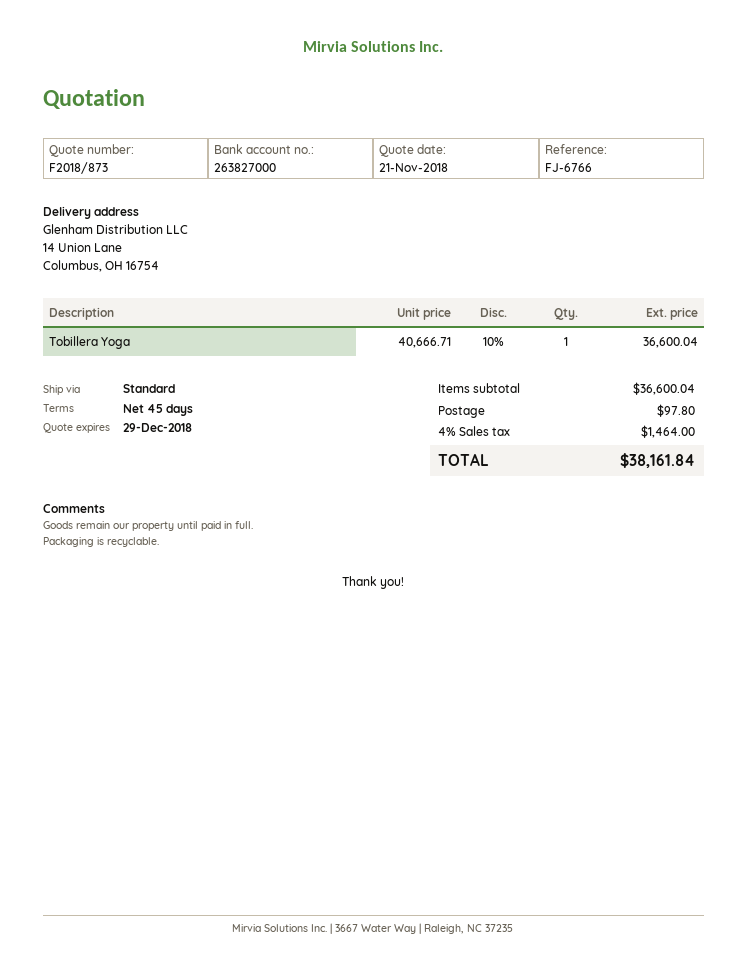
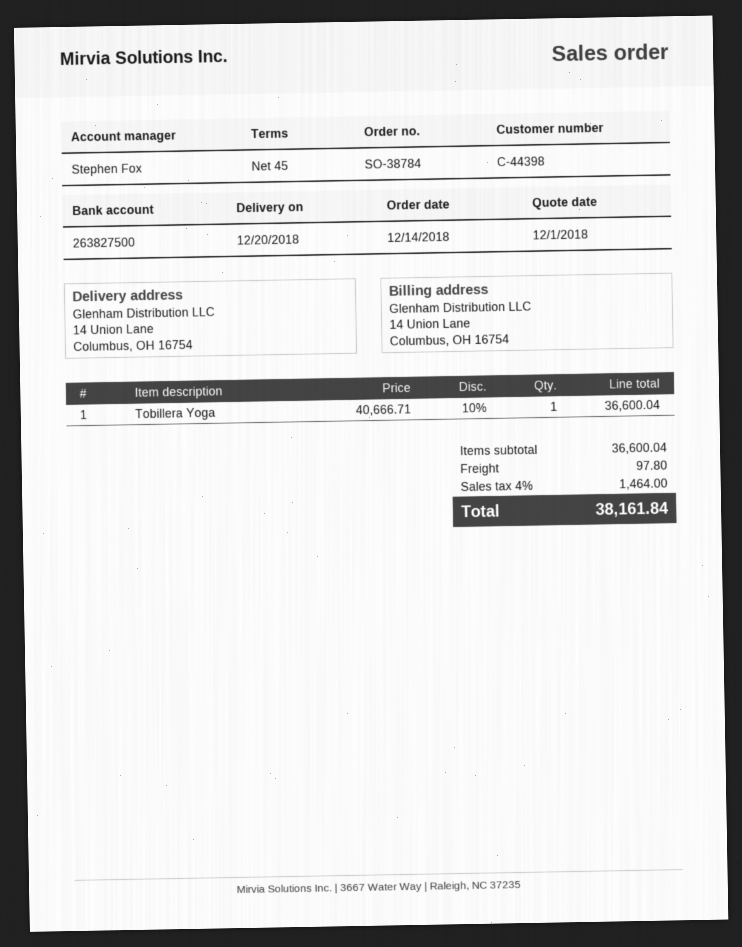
quote date: 2018-11-21 -> 2018-12-01
bank account: 263827000 -> 263827500

